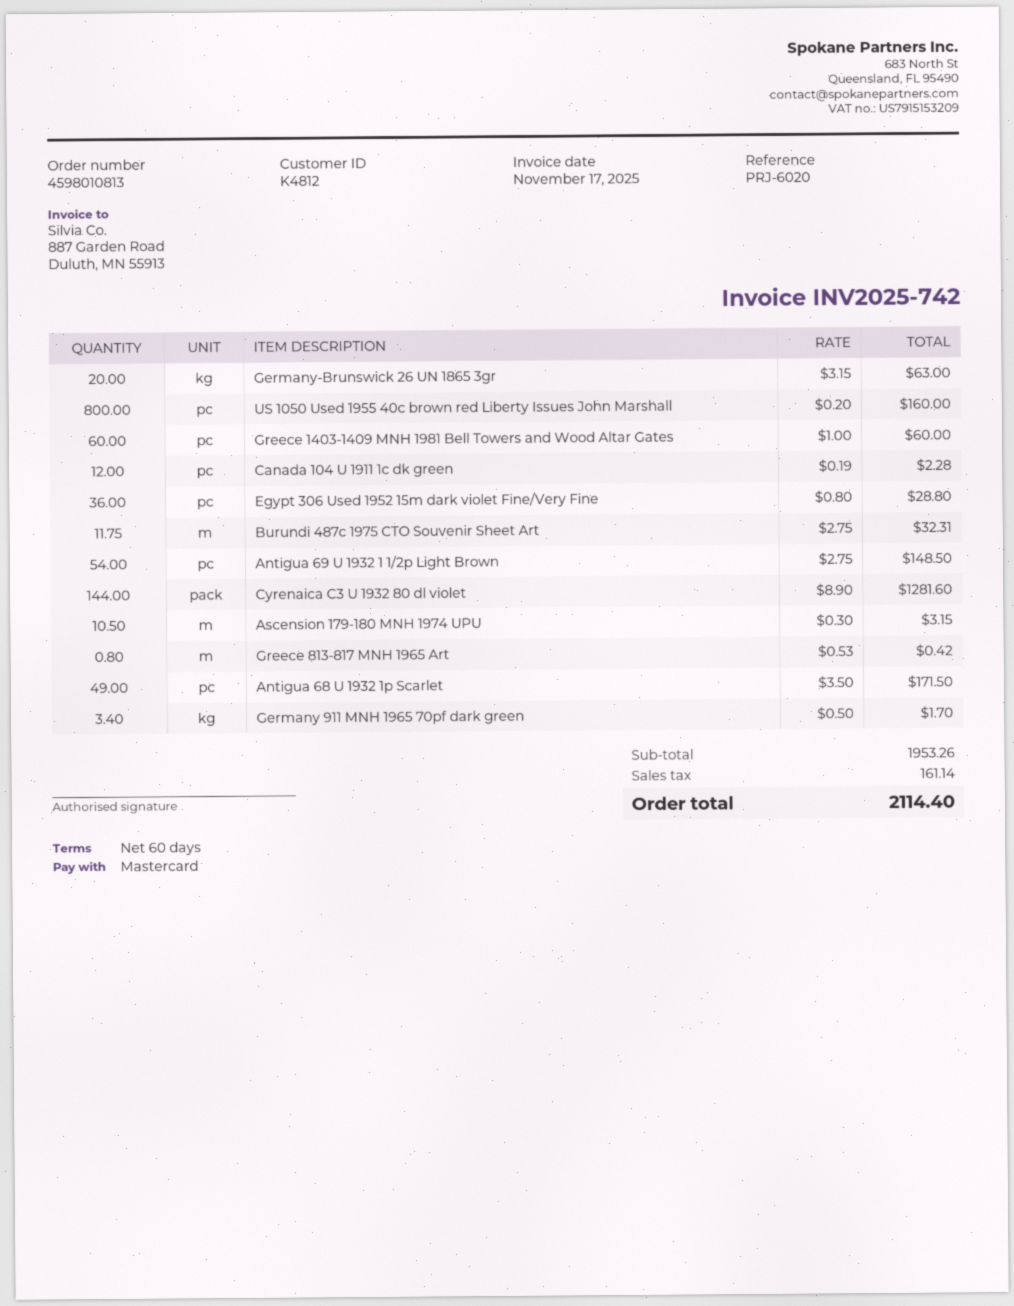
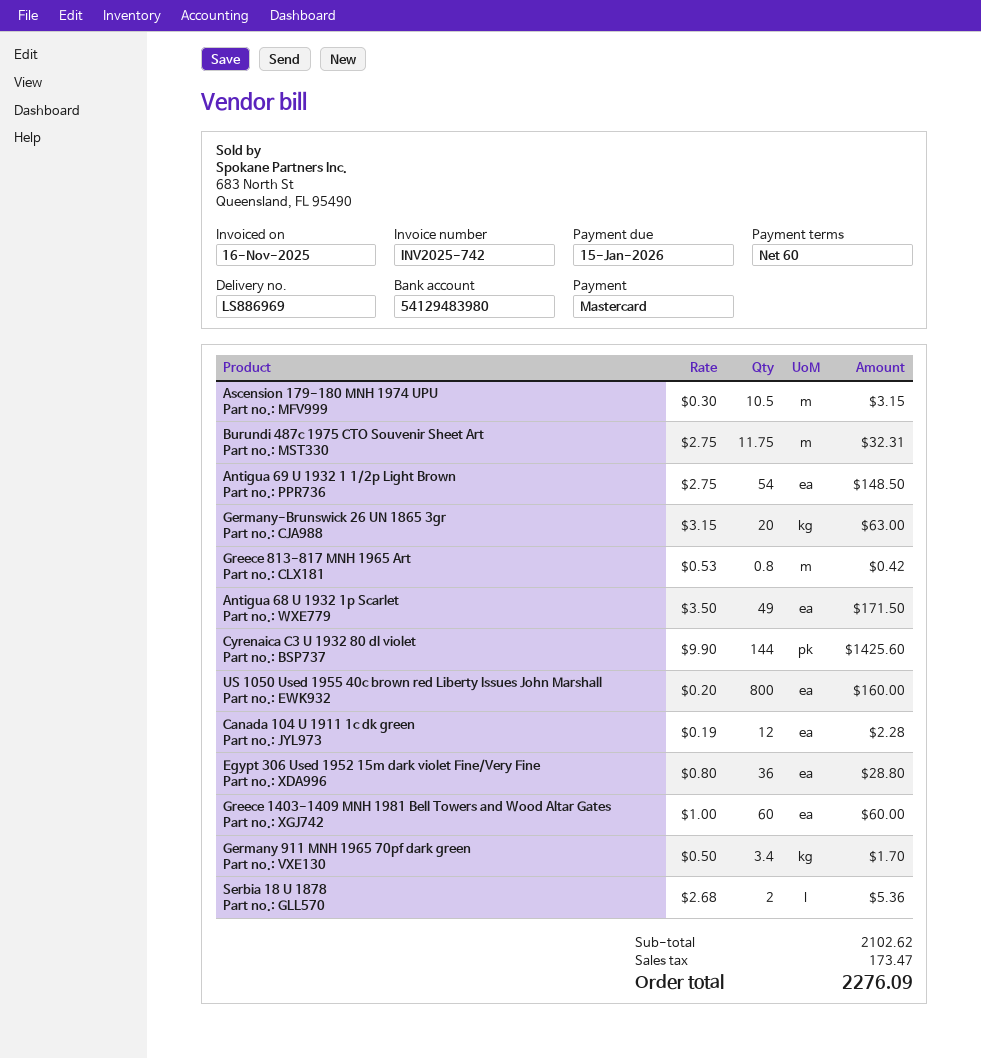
invoice date: 2025-11-17 -> 2025-11-16
Cyrenaica C3 U 1932 80 dl violet: 144 x 8.90 = 1281.60 -> 144 x 9.90 = 1425.60
Serbia 18 U 1878: none -> 2 x 2.68 = 5.36
subtotal: 1953.26 -> 2102.62
tax: 161.14 -> 173.47
total: 2114.40 -> 2276.09

